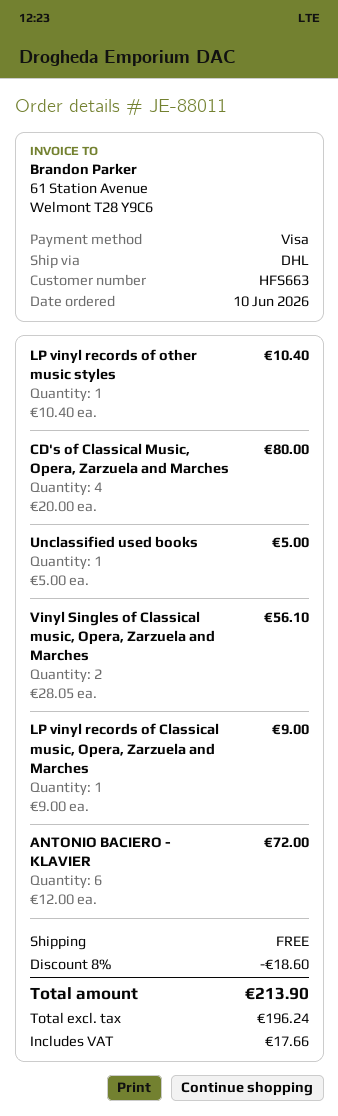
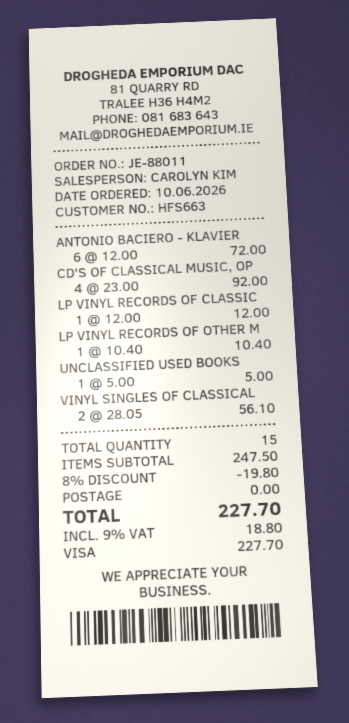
CD's of Classical Music, Opera, Zarzuela and Marches: 4 x 20.00 = 80.00 -> 4 x 23.00 = 92.00
LP vinyl records of Classical music, Opera, Zarzuela and Marches: 1 x 9.00 = 9.00 -> 1 x 12.00 = 12.00
discount: 8% = 18.60 -> 8% = 19.80
tax: 17.66 -> 18.80
total: 213.90 -> 227.70

